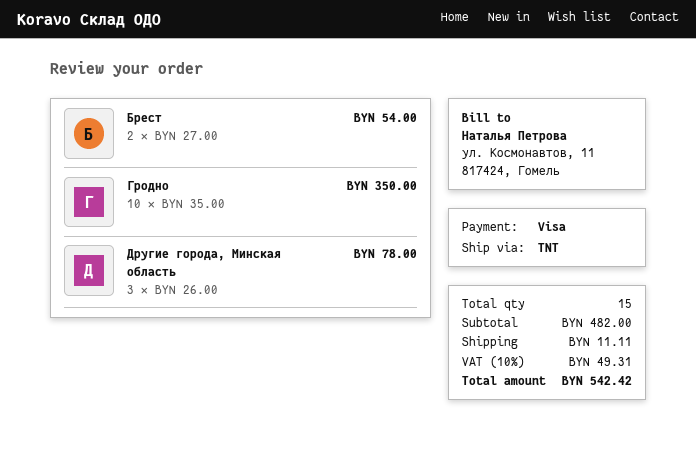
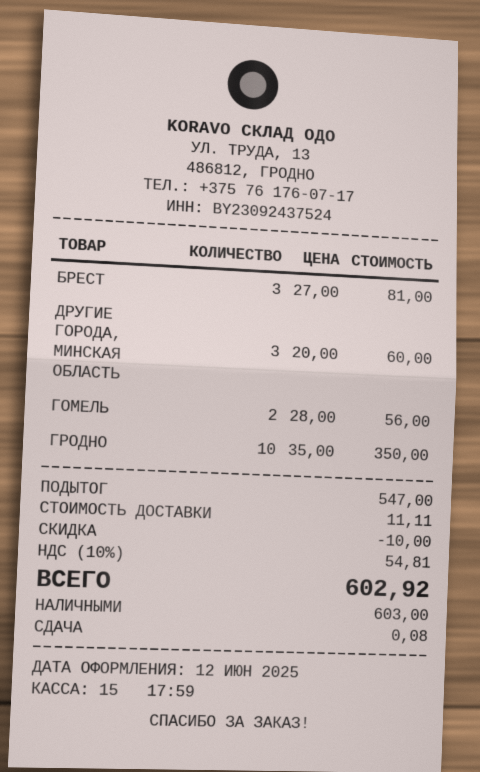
payment method: Visa -> cash
Брест: 2 x 27.00 = 54.00 -> 3 x 27.00 = 81.00
Другие города, Минская область: 3 x 26.00 = 78.00 -> 3 x 20.00 = 60.00
ГОМЕЛЬ: none -> 2 x 28.00 = 56.00
subtotal: 482.00 -> 547.00
discount: none -> 10.00
tax: 10% = 49.31 -> 10% = 54.81
total: 542.42 -> 602.92

